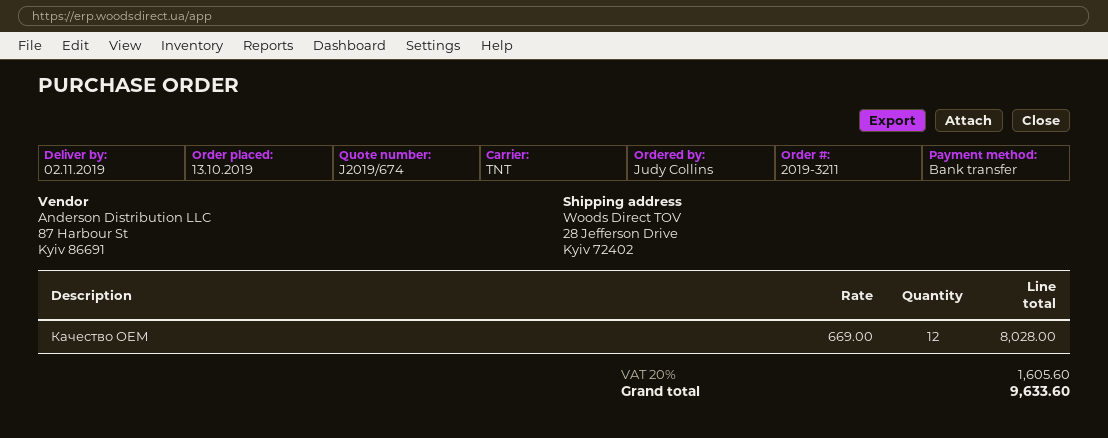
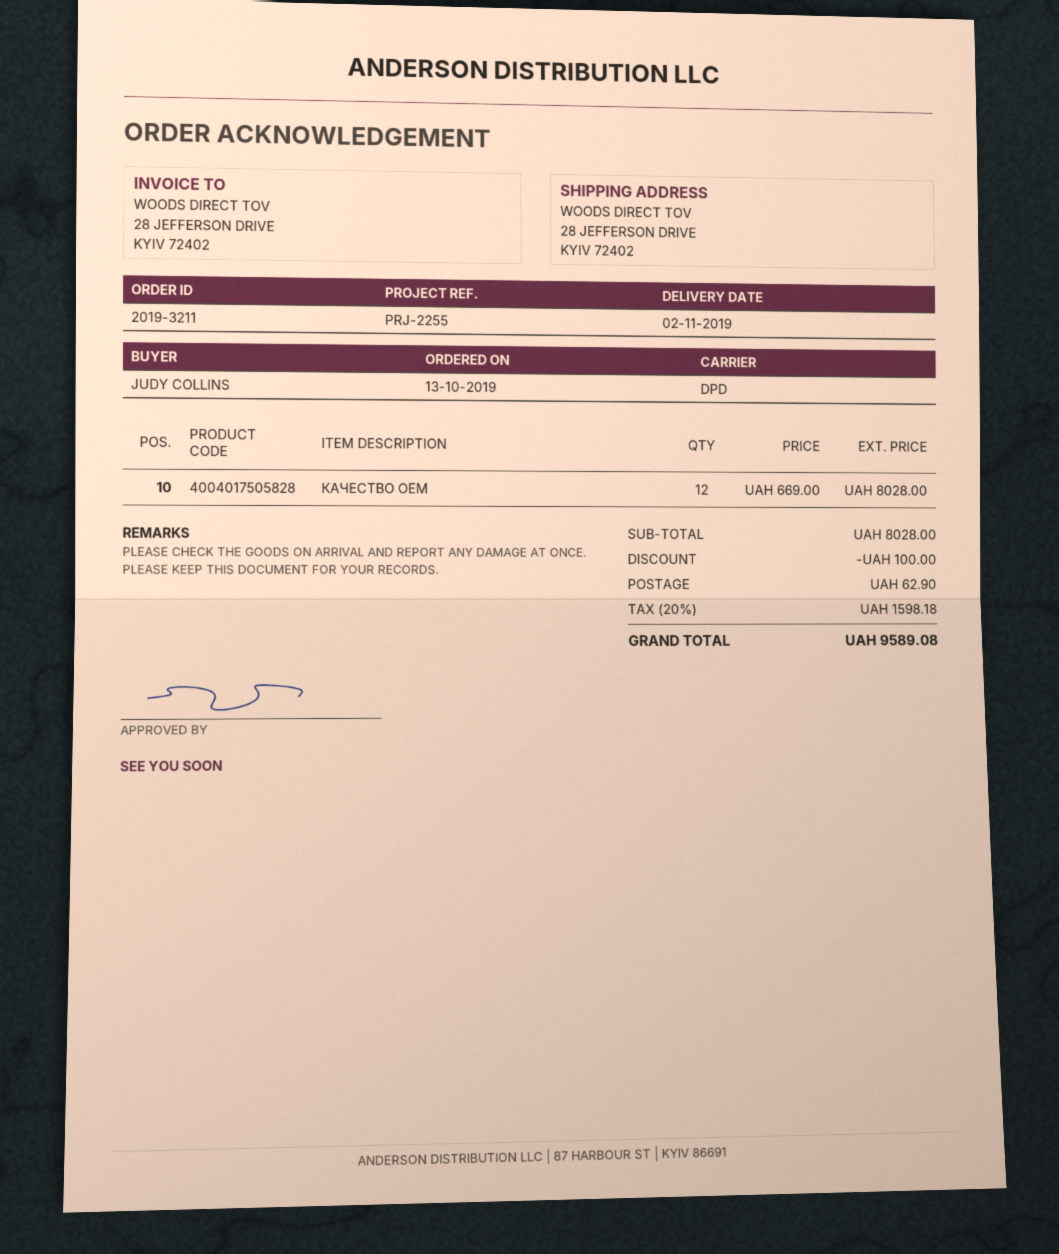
shipping method: TNT -> DPD
discount: none -> 100.00
shipping: none -> 62.90
tax: 20% = 1605.60 -> 20% = 1598.18
total: 9633.60 -> 9589.08

